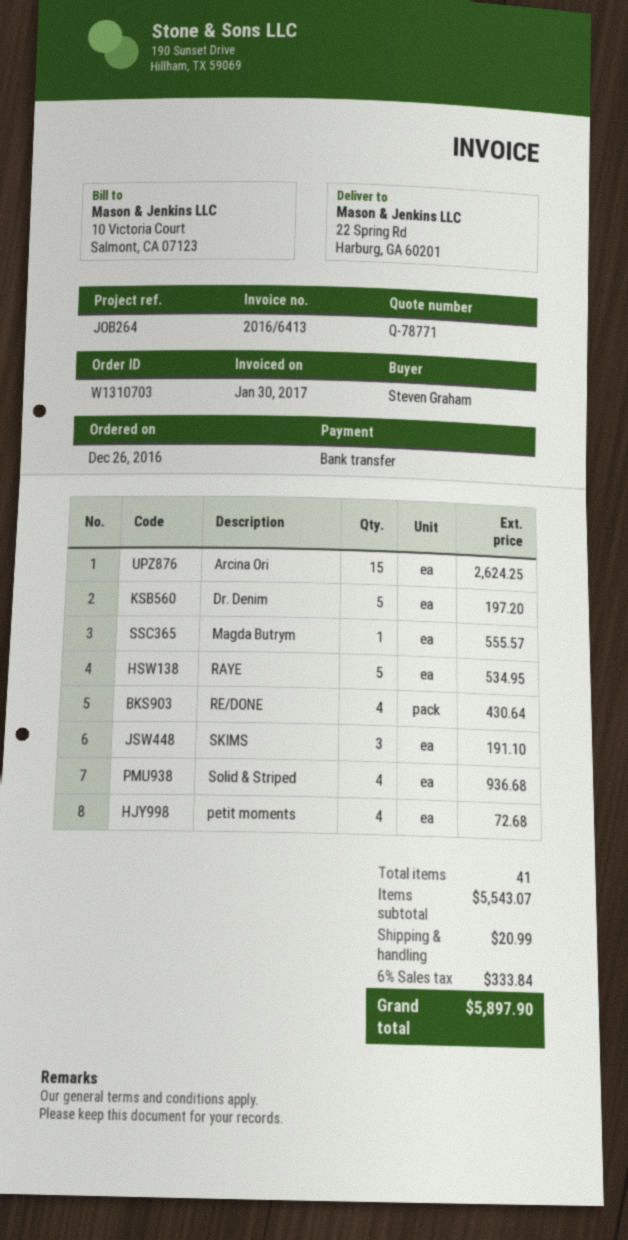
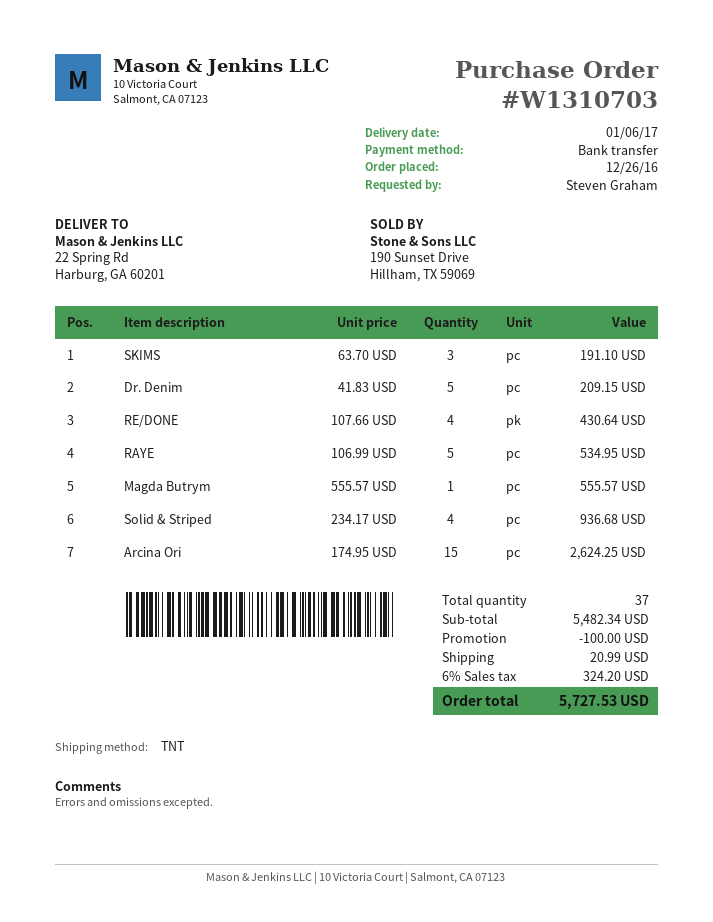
Dr. Denim: 5 for 197.20 -> 5 for 209.15
petit moments: 4 for 72.68 -> none
total quantity: 41 -> 37
subtotal: 5543.07 -> 5482.34
discount: none -> 100.00
tax: 6% = 333.84 -> 6% = 324.20
total: 5897.90 -> 5727.53

